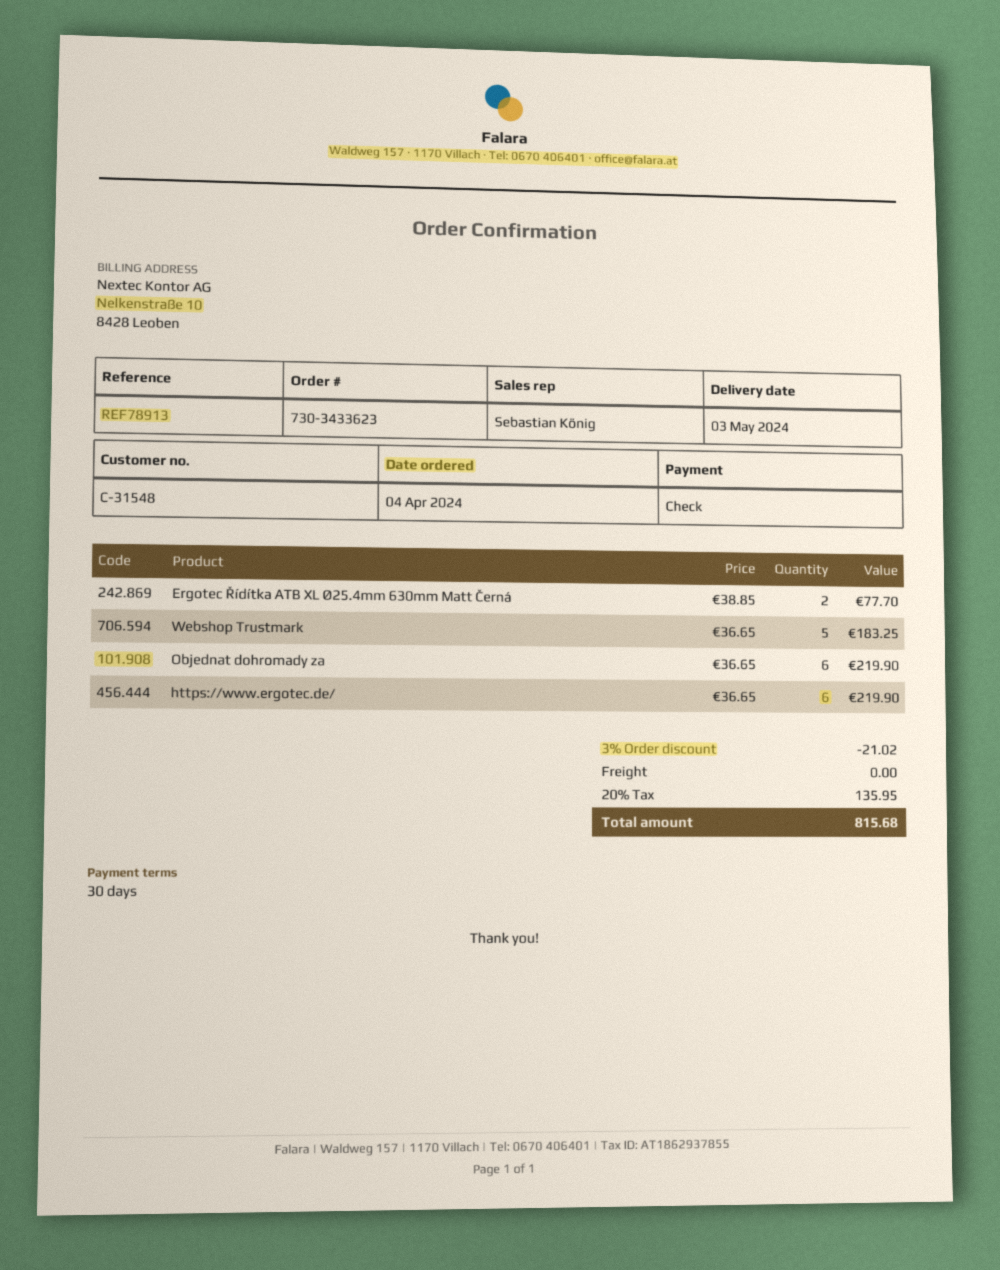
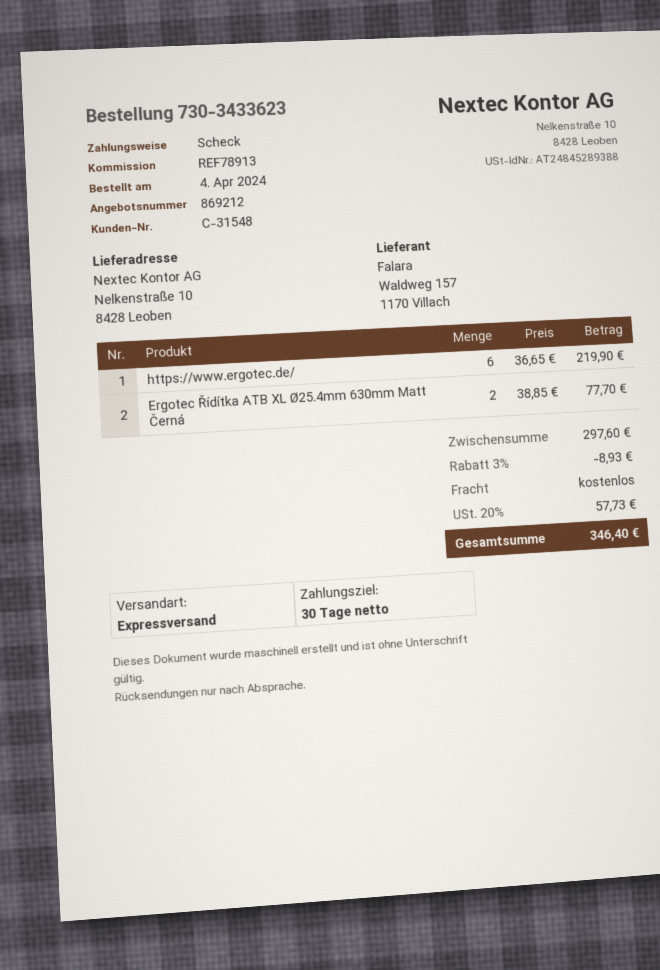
Webshop Trustmark: 5 x 36.65 = 183.25 -> none
Objednat dohromady za: 6 x 36.65 = 219.90 -> none
discount: 3% = 21.02 -> 3% = 8.93
tax: 20% = 135.95 -> 20% = 57.73
total: 815.68 -> 346.40

